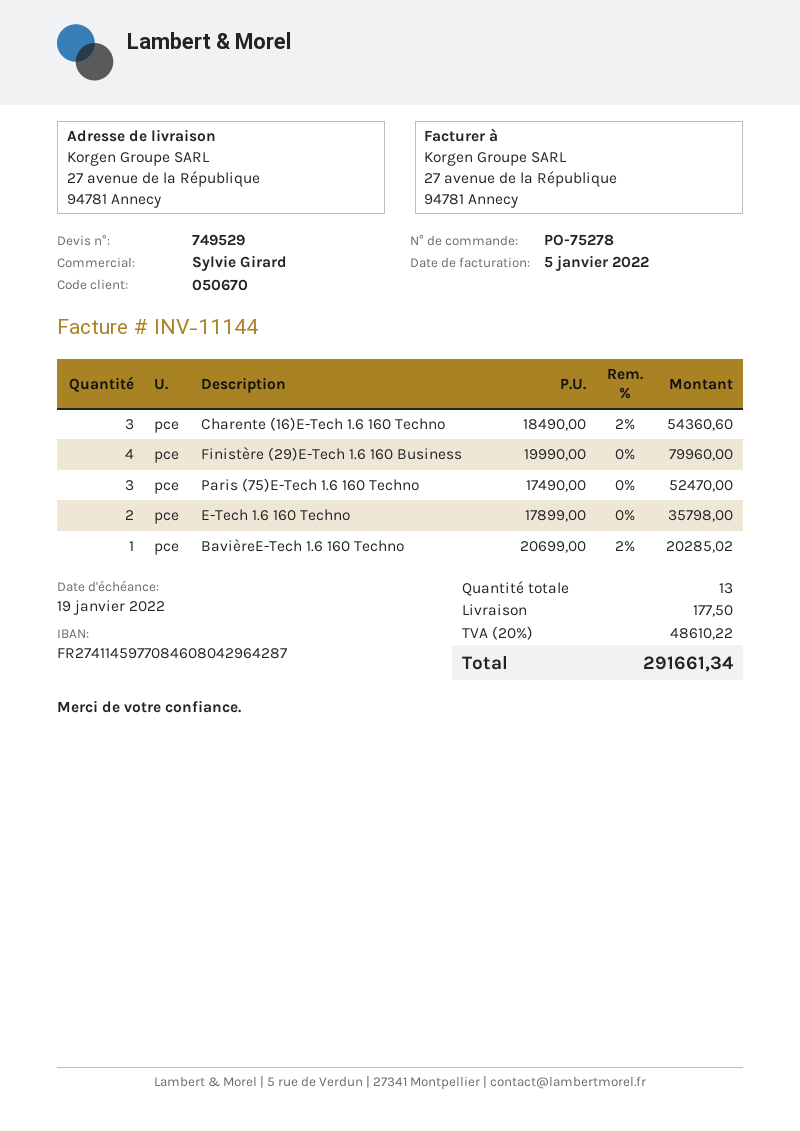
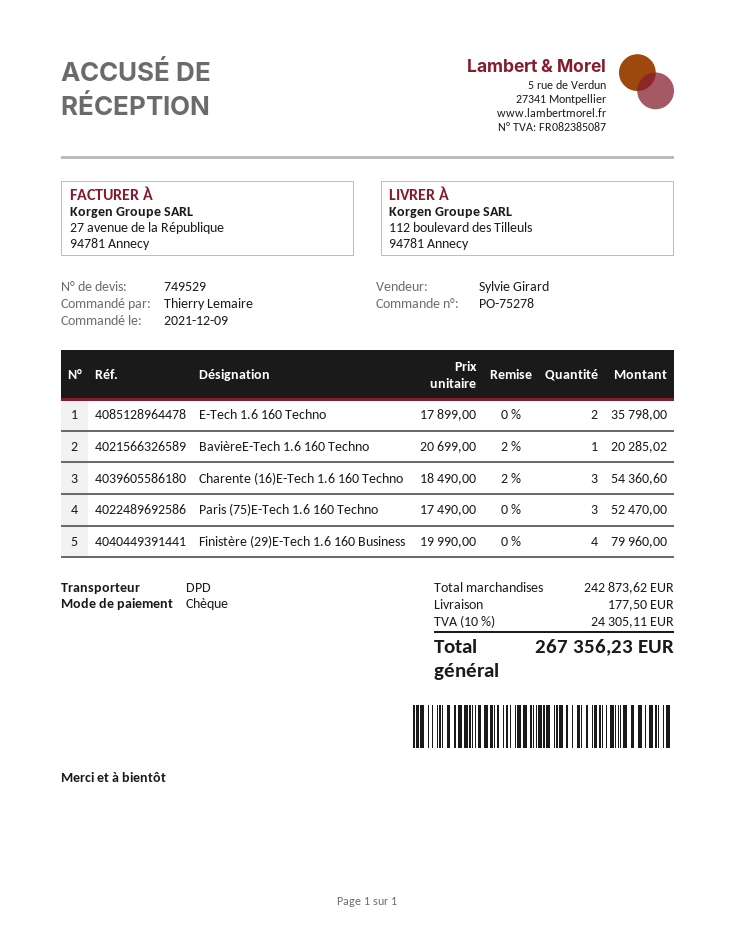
ship to: 27 avenue de la République, 94781 Annecy -> 112 boulevard des Tilleuls, 94781 Annecy
tax: 20% = 48610.22 -> 10% = 24305.11
total: 291661.34 -> 267356.23

